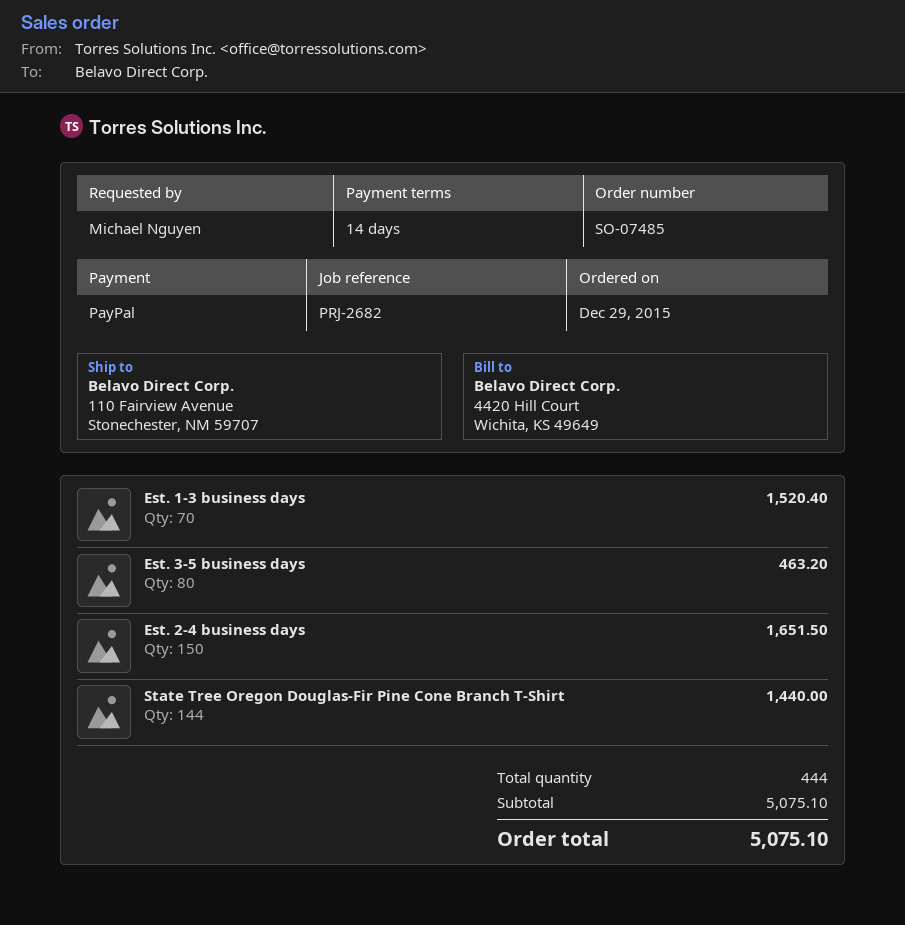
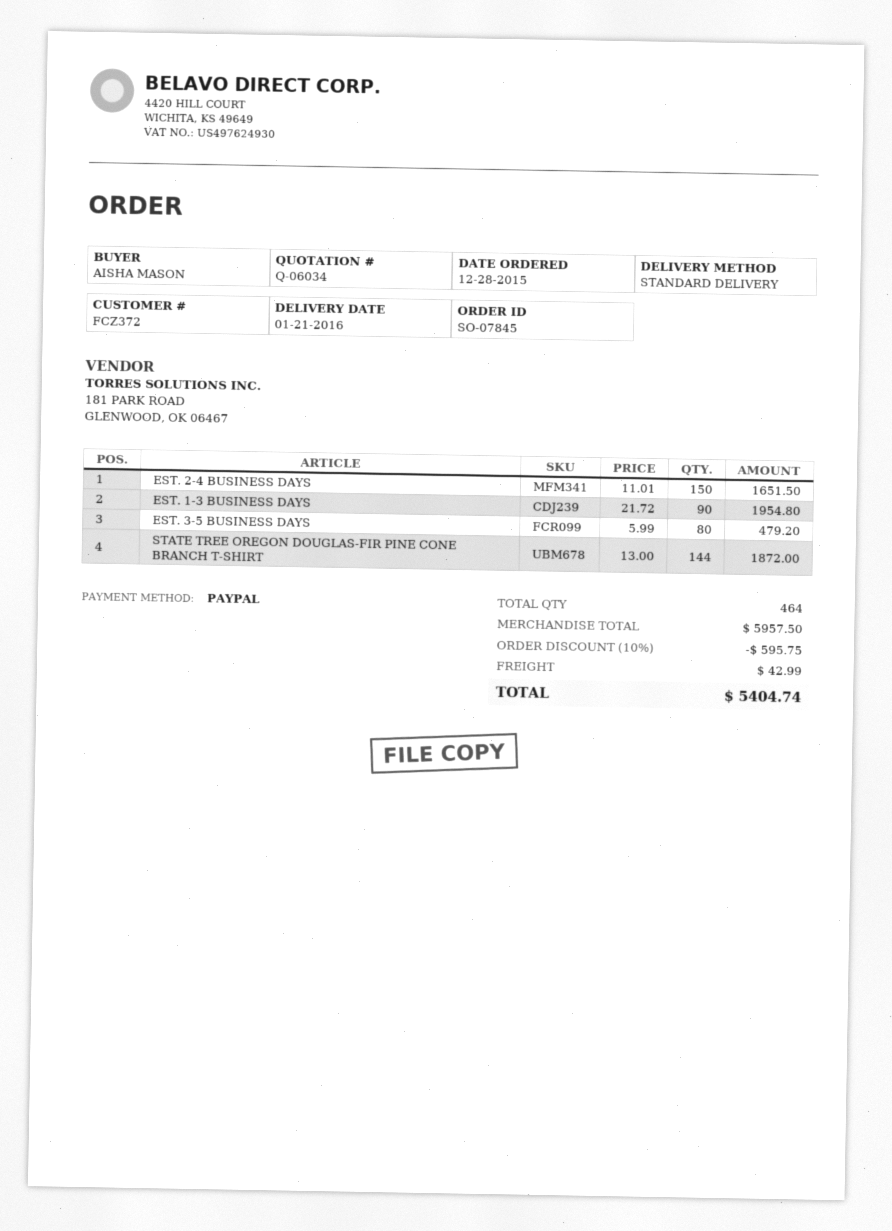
order number: SO-07485 -> SO-07845
order date: 2015-12-29 -> 2015-12-28
ordered by: Michael Nguyen -> AISHA MASON
Est. 1-3 business days: 70 for 1520.40 -> 90 for 1954.80
Est. 3-5 business days: 80 for 463.20 -> 80 for 479.20
State Tree Oregon Douglas-Fir Pine Cone Branch T-Shirt: 144 for 1440.00 -> 144 for 1872.00
total quantity: 444 -> 464
subtotal: 5075.10 -> 5957.50
discount: none -> 10% = 595.75
shipping: none -> 42.99
total: 5075.10 -> 5404.74

